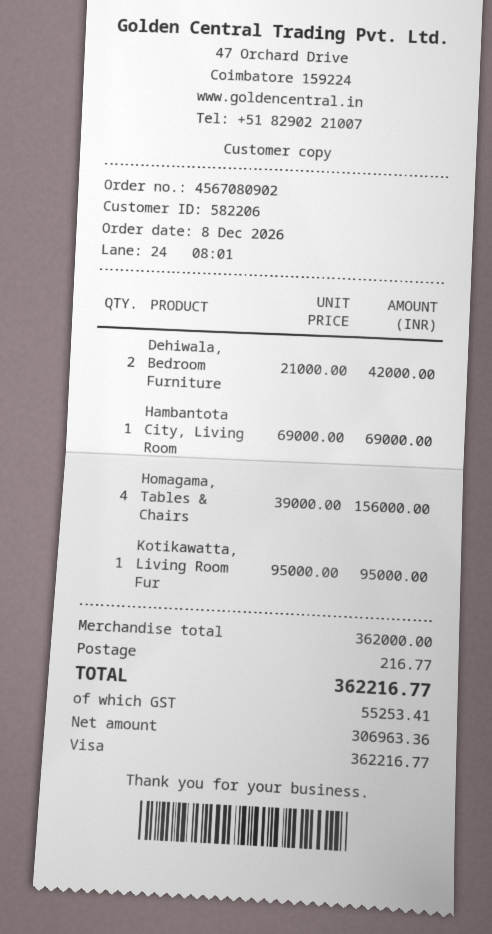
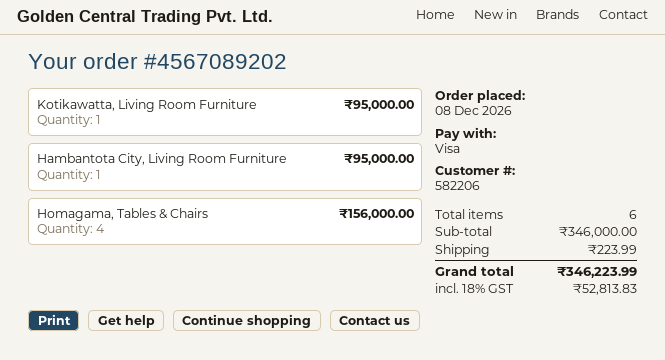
order number: 4567080902 -> 4567089202
Dehiwala, Bedroom Furniture: 2 for 42000.00 -> none
Hambantota City, Living Room: 1 for 69000.00 -> 1 for 95000.00
subtotal: 362000.00 -> 346000.00
shipping: 216.77 -> 223.99
tax: 55253.41 -> 52813.83
total: 362216.77 -> 346223.99

